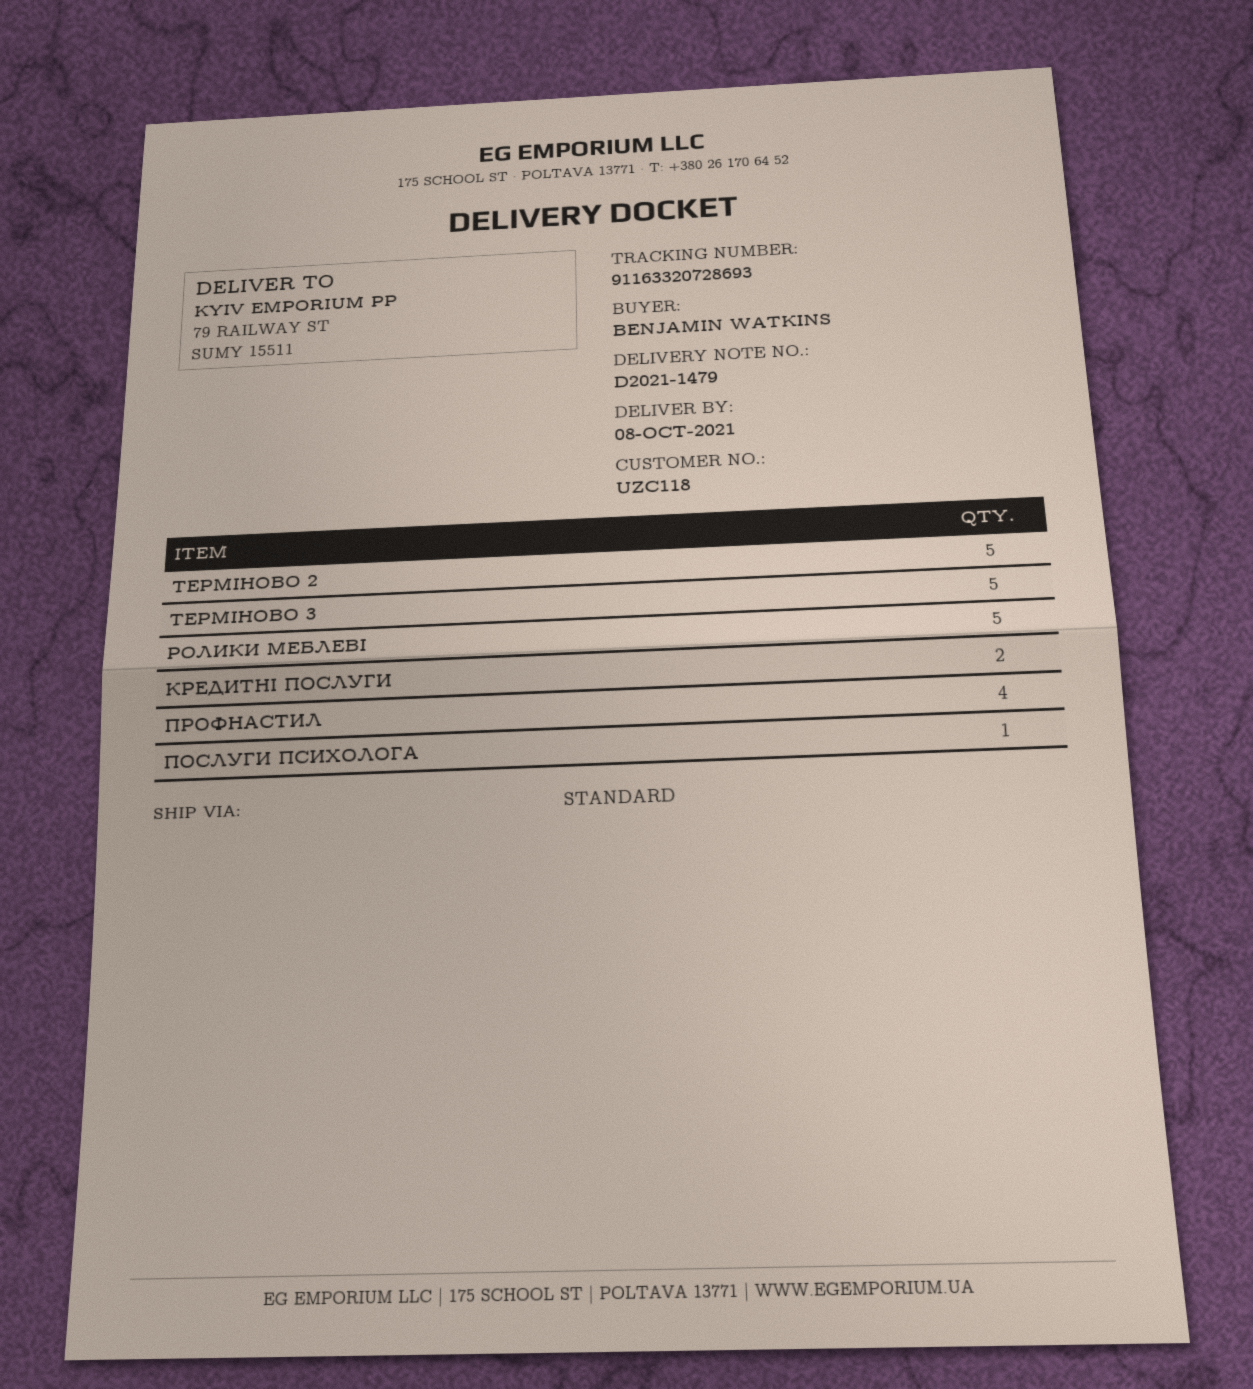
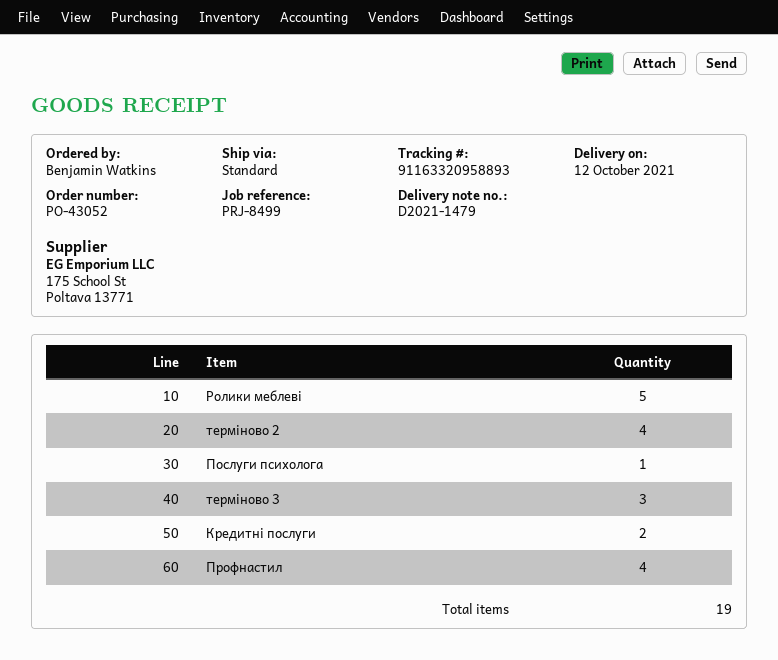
delivery date: 2021-10-08 -> 2021-10-12
tracking number: 91163320728693 -> 91163320958893
ТЕРМІНОВО 2: 5 -> 4
ТЕРМІНОВО 3: 5 -> 3

